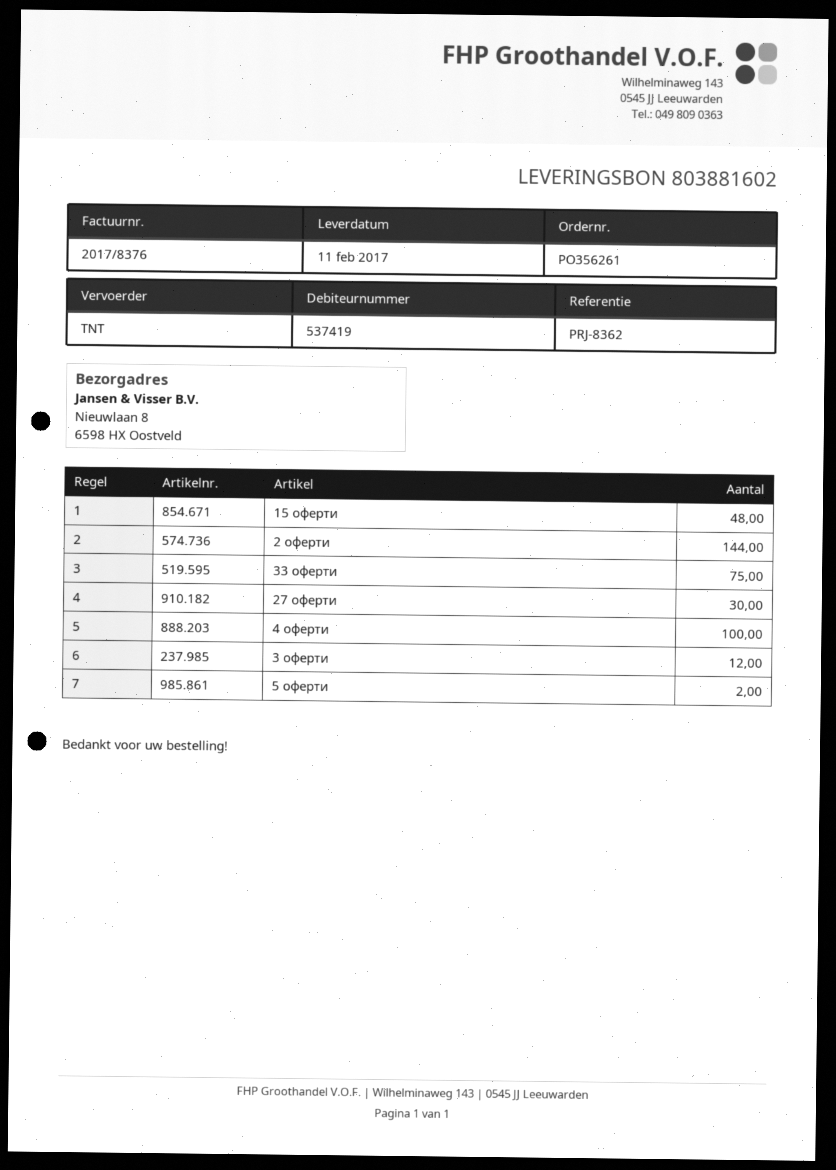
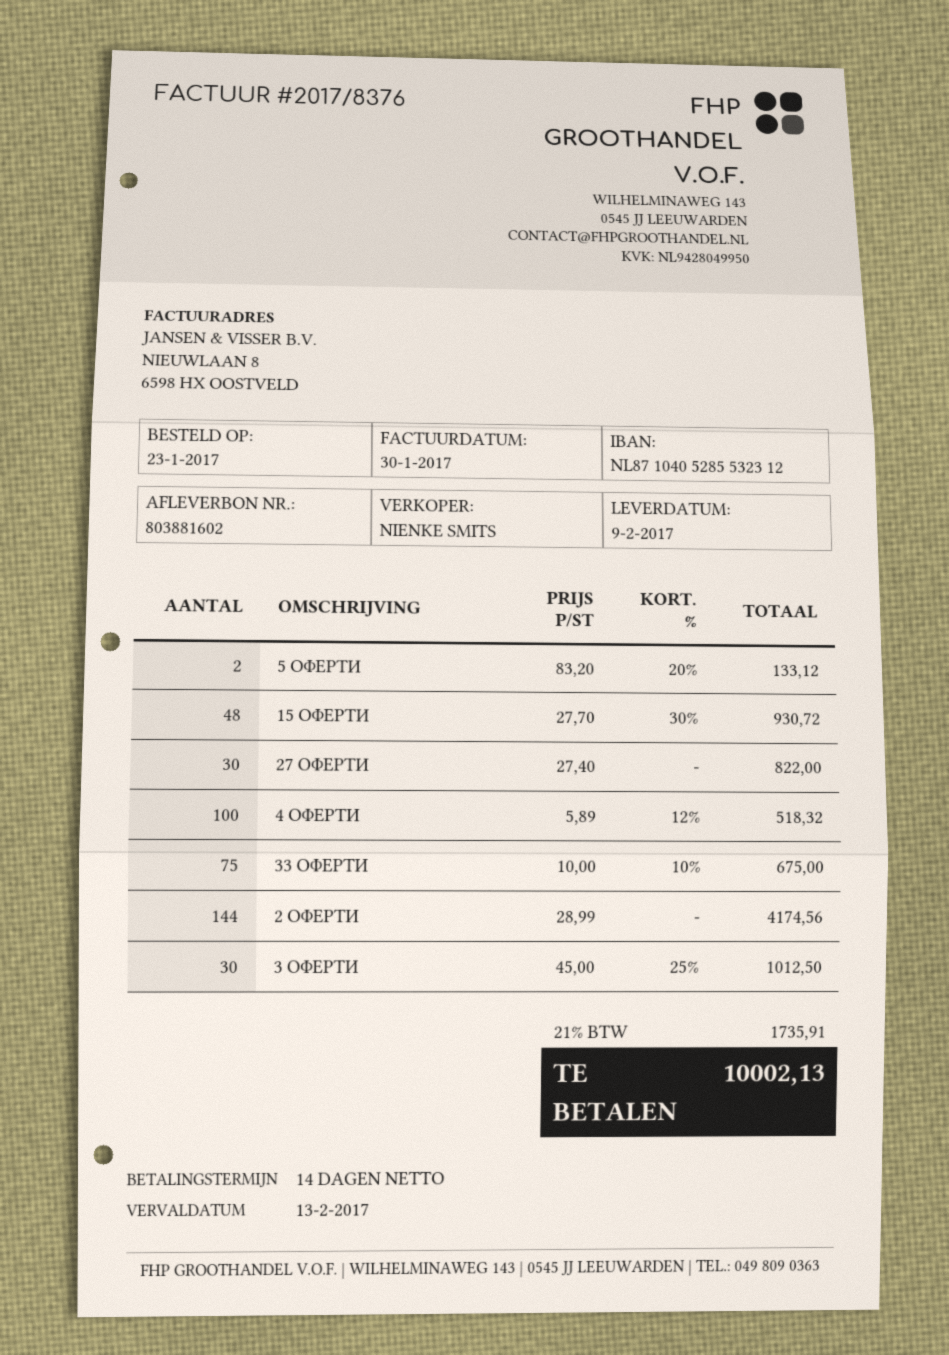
delivery date: 2017-02-11 -> 2017-02-09
3 оферти: 12 -> 30

